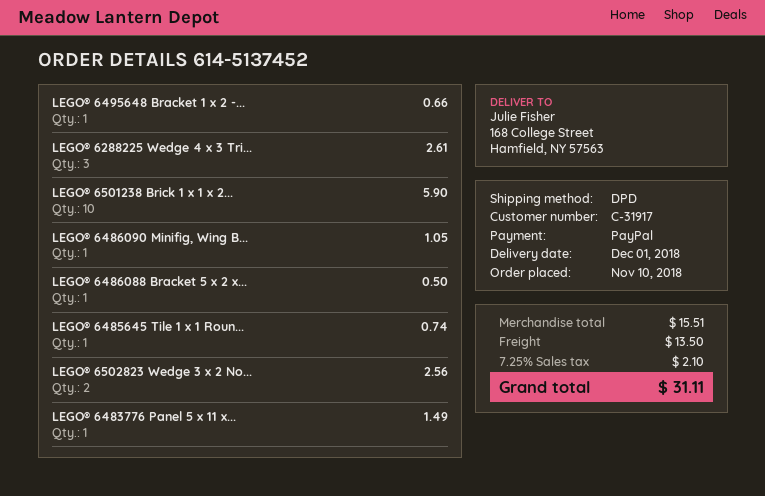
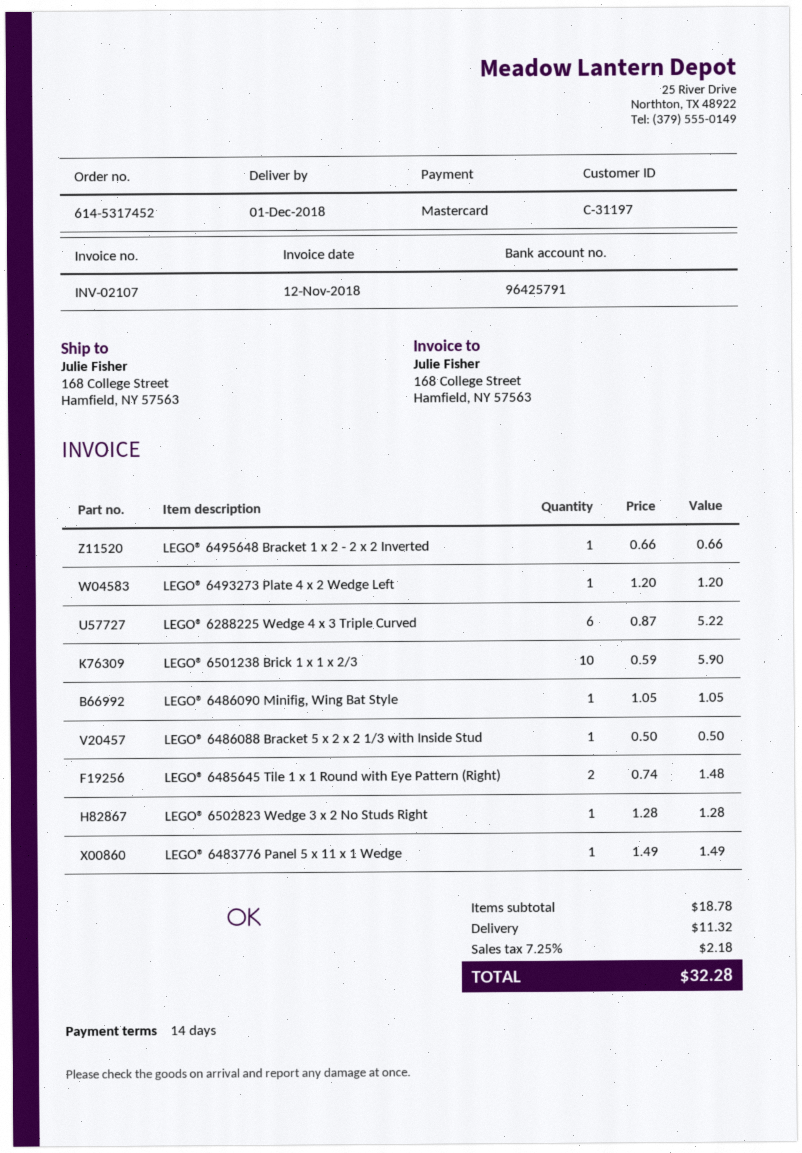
order number: 614-5137452 -> 614-5317452
customer number: C-31917 -> C-31197
payment method: PayPal -> Mastercard
LEGO® 6288225 Wedge 4 x 3 Tri...: 3 for 2.61 -> 6 for 5.22
LEGO® 6485645 Tile 1 x 1 Roun...: 1 for 0.74 -> 2 for 1.48
LEGO® 6502823 Wedge 3 x 2 No...: 2 for 2.56 -> 1 for 1.28
LEGO® 6493273 Plate 4 x 2 Wedge Left: none -> 1 for 1.20
subtotal: 15.51 -> 18.78
shipping: 13.50 -> 11.32
tax: 7.25% = 2.10 -> 7.25% = 2.18
total: 31.11 -> 32.28

